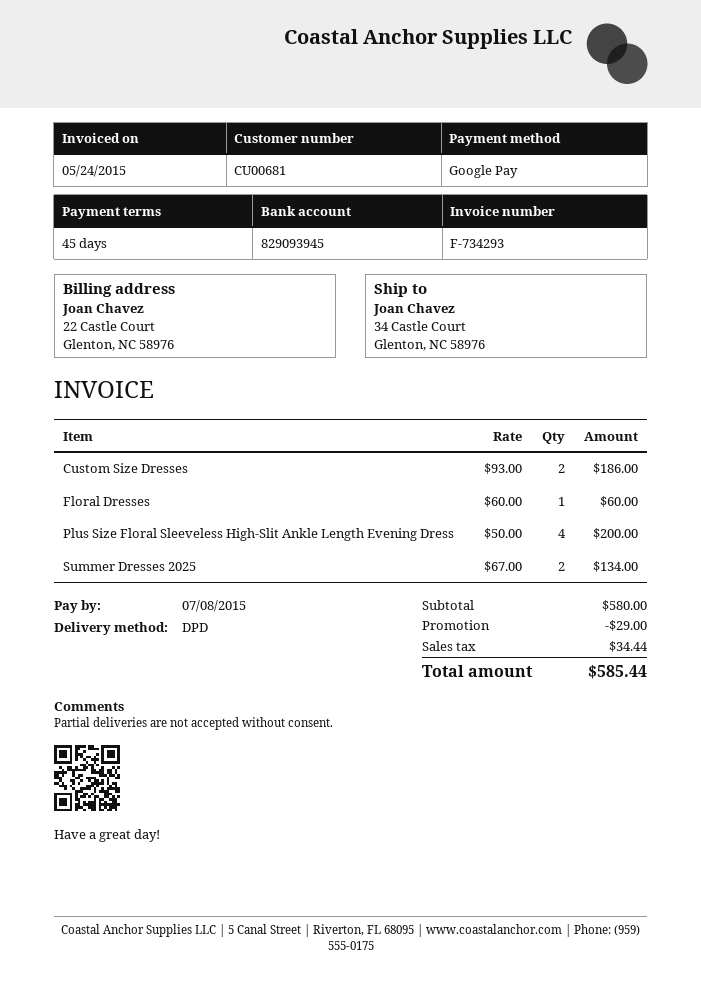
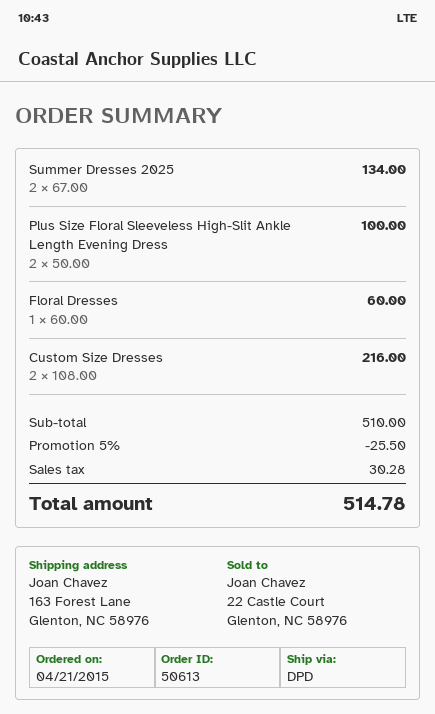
ship to: 34 Castle Court, Glenton, NC 58976 -> 163 Forest Lane, Glenton, NC 58976
Custom Size Dresses: 2 x 93.00 = 186.00 -> 2 x 108.00 = 216.00
Plus Size Floral Sleeveless High-Slit Ankle Length Evening Dress: 4 x 50.00 = 200.00 -> 2 x 50.00 = 100.00
subtotal: 580.00 -> 510.00
discount: 29.00 -> 25.50
tax: 34.44 -> 30.28
total: 585.44 -> 514.78

